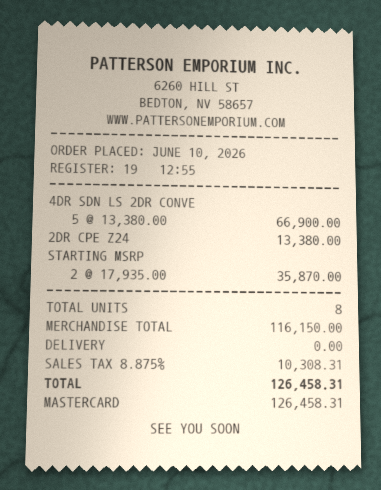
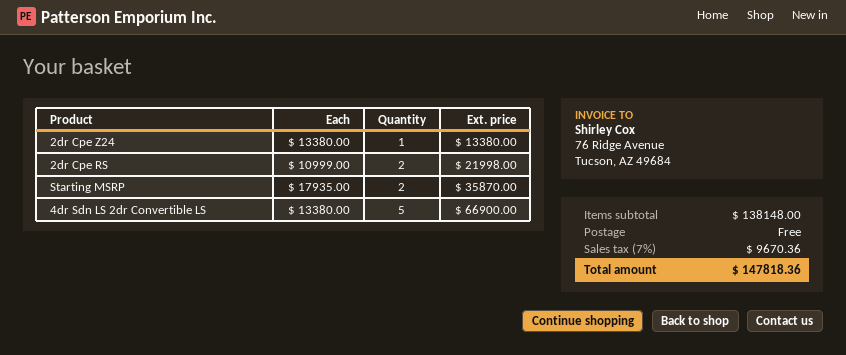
2dr Cpe RS: none -> 2 x 10999.00 = 21998.00
subtotal: 116150.00 -> 138148.00
tax: 8.875% = 10308.31 -> 7% = 9670.36
total: 126458.31 -> 147818.36

